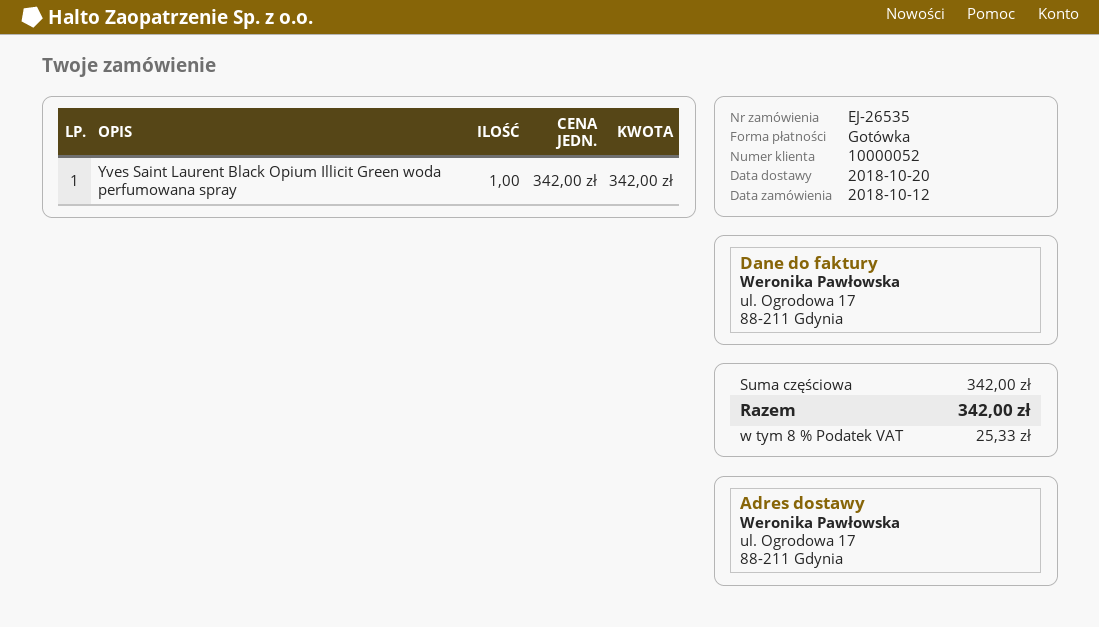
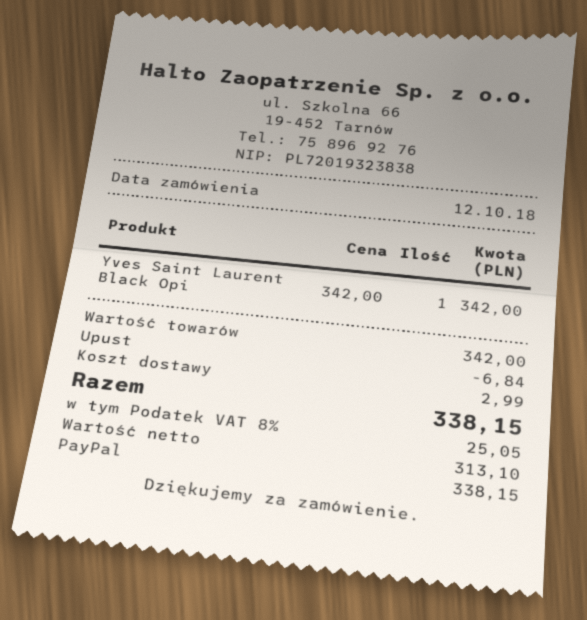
payment method: cash -> PayPal
discount: none -> 6.84
shipping: none -> 2.99
tax: 8% = 25.33 -> 8% = 25.05
total: 342.00 -> 338.15

